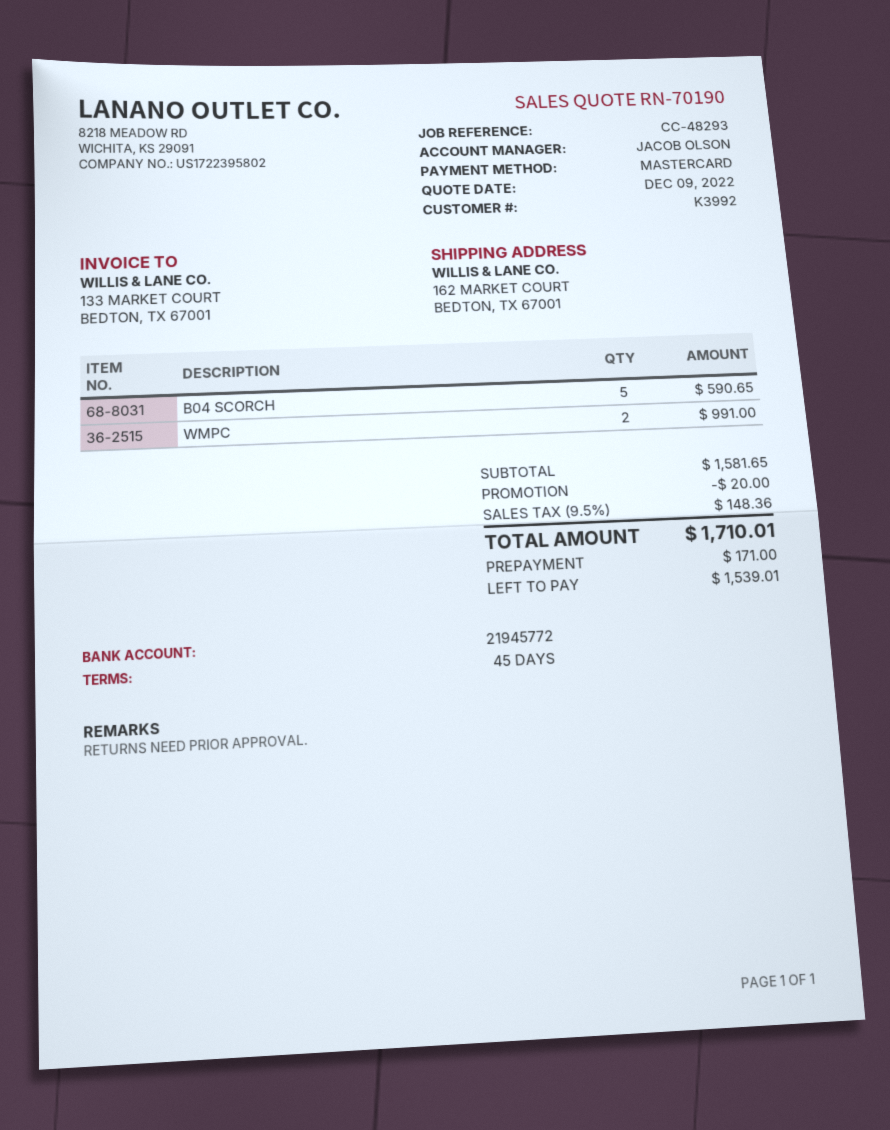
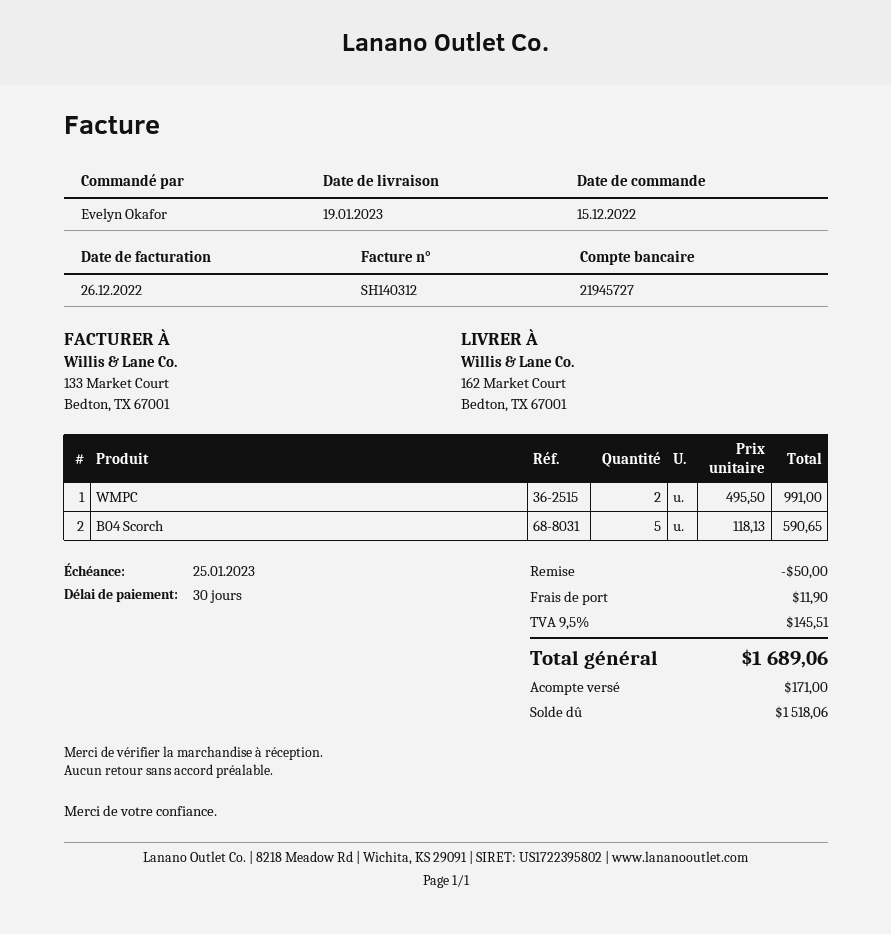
payment terms: 45 days -> 30 days
bank account: 21945772 -> 21945727
discount: 20.00 -> 50.00
shipping: none -> 11.90
tax: 9.5% = 148.36 -> 9.5% = 145.51
total: 1710.01 -> 1689.06
balance: 1539.01 -> 1518.06

